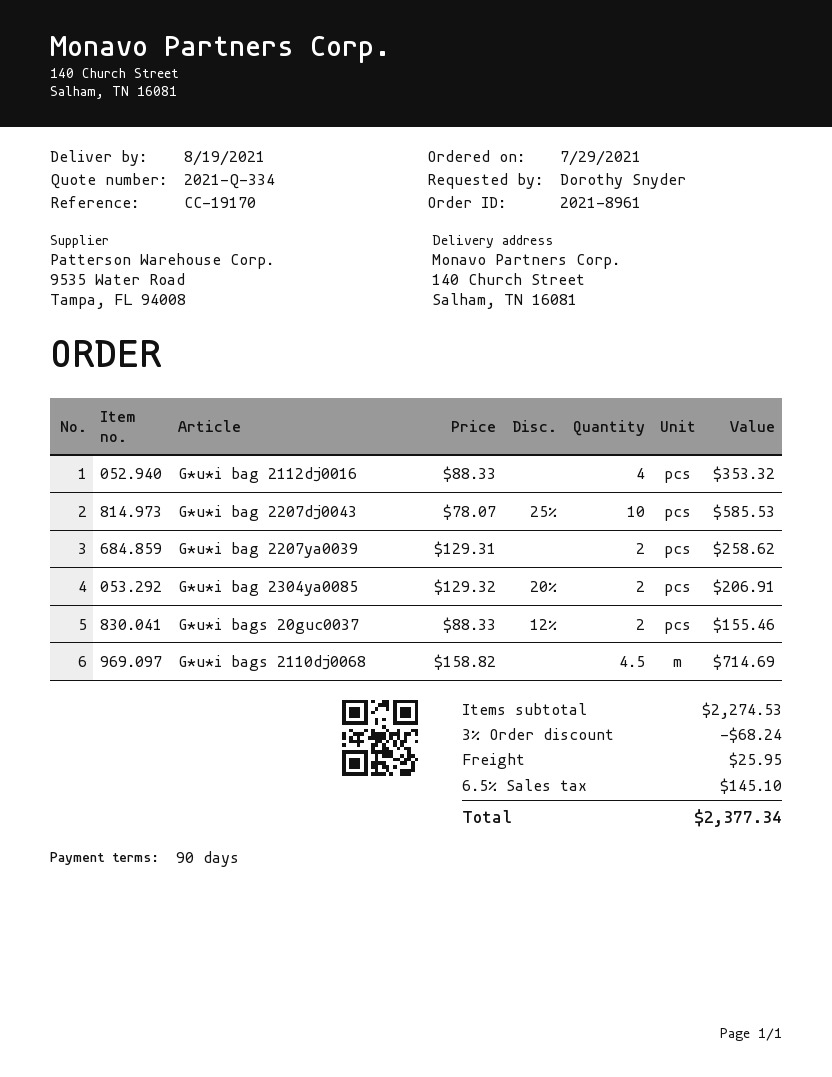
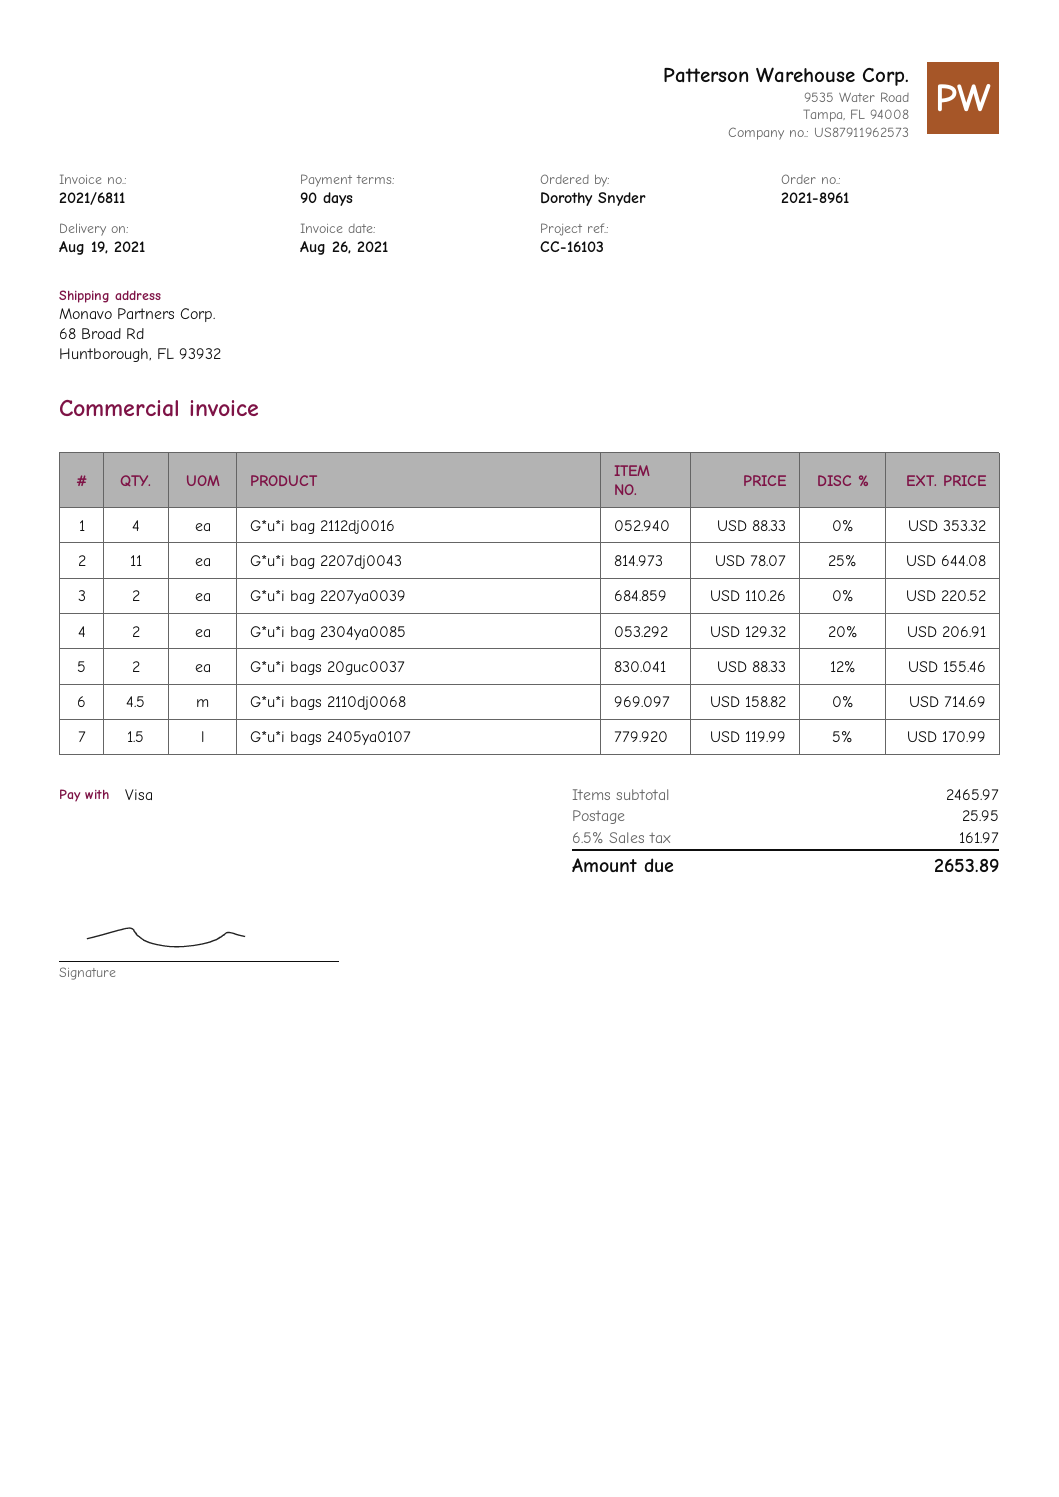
reference: CC-19170 -> CC-16103
ship to: 140 Church Street, Salham, TN 16081 -> 68 Broad Rd, Huntborough, FL 93932
G*u*i bag 2207dj0043: 10 x 78.07 - 25% = 585.53 -> 11 x 78.07 - 25% = 644.08
G*u*i bag 2207ya0039: 2 x 129.31 = 258.62 -> 2 x 110.26 = 220.52
G*u*i bags 2405ya0107: none -> 1.5 x 119.99 - 5% = 170.99
subtotal: 2274.53 -> 2465.97
discount: 3% = 68.24 -> none
tax: 6.5% = 145.10 -> 6.5% = 161.97
total: 2377.34 -> 2653.89

